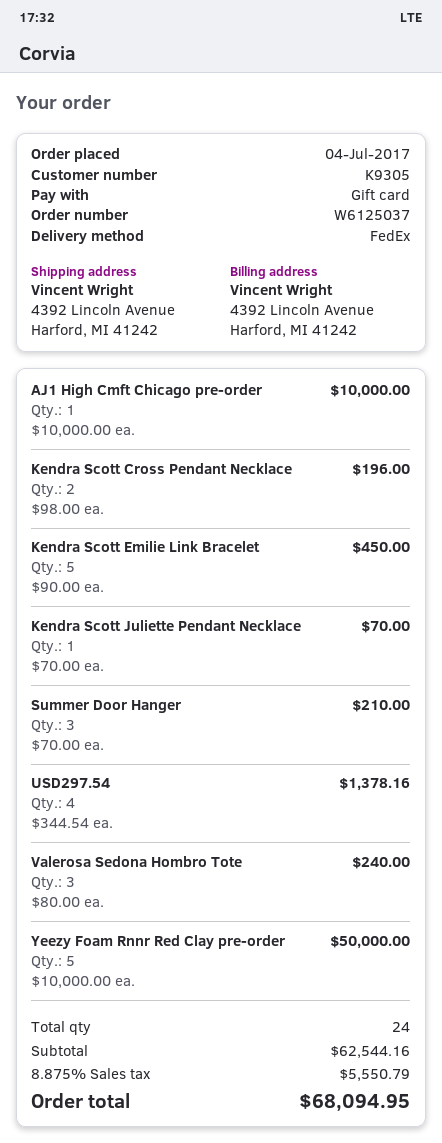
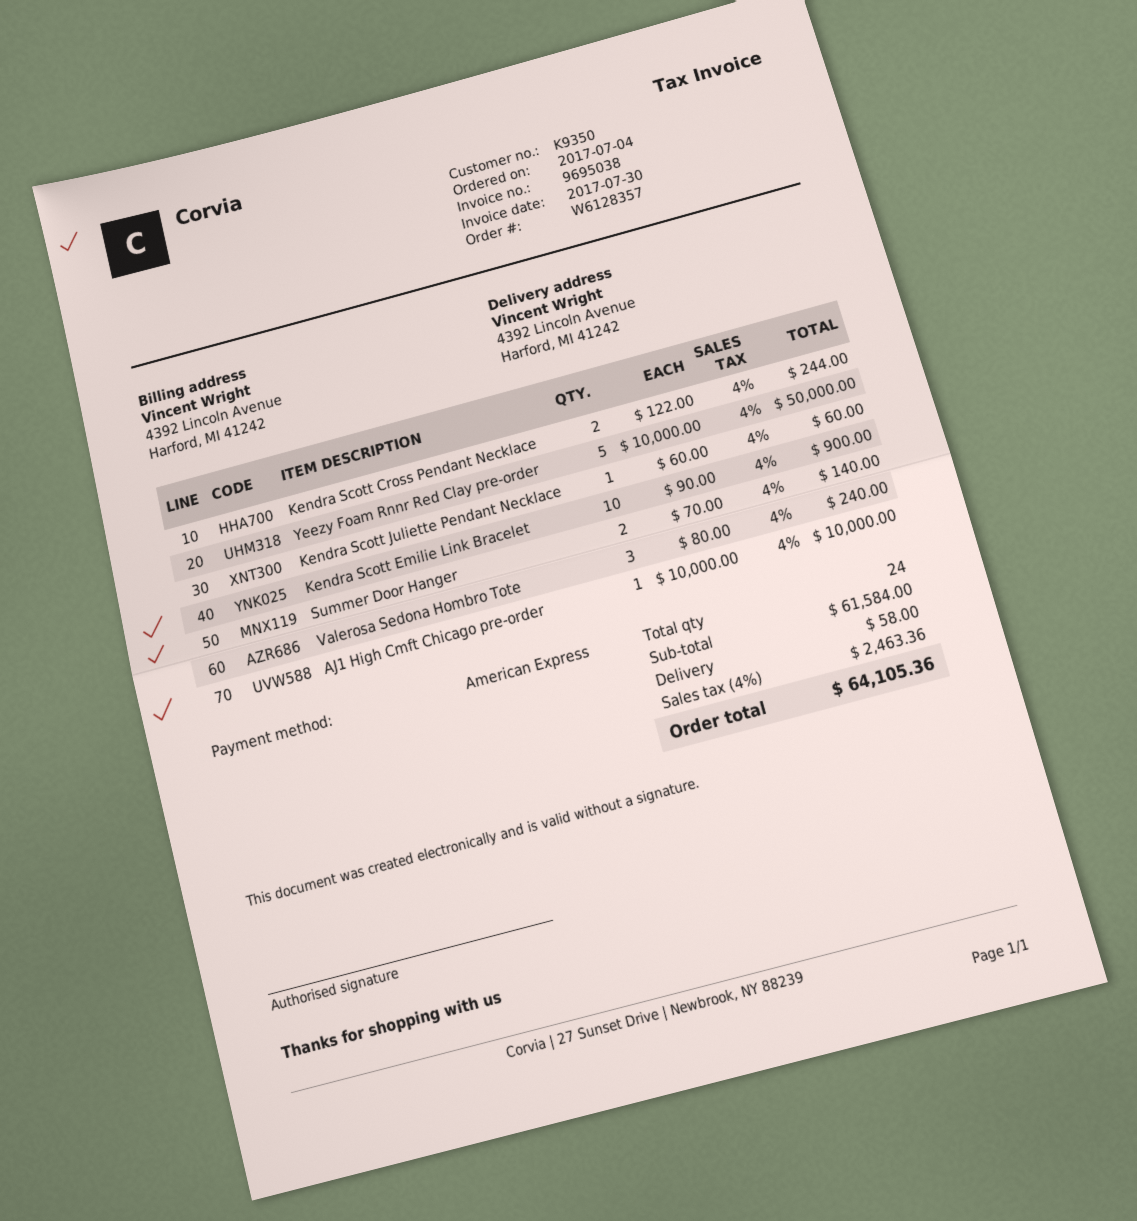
order number: W6125037 -> W6128357
customer number: K9305 -> K9350
payment method: gift card -> American Express
Kendra Scott Cross Pendant Necklace: 2 x 98.00 = 196.00 -> 2 x 122.00 = 244.00
Kendra Scott Emilie Link Bracelet: 5 x 90.00 = 450.00 -> 10 x 90.00 = 900.00
Kendra Scott Juliette Pendant Necklace: 1 x 70.00 = 70.00 -> 1 x 60.00 = 60.00
Summer Door Hanger: 3 x 70.00 = 210.00 -> 2 x 70.00 = 140.00
USD297.54: 4 x 344.54 = 1378.16 -> none
subtotal: 62544.16 -> 61584.00
shipping: none -> 58.00
tax: 8.875% = 5550.79 -> 4% = 2463.36
total: 68094.95 -> 64105.36

